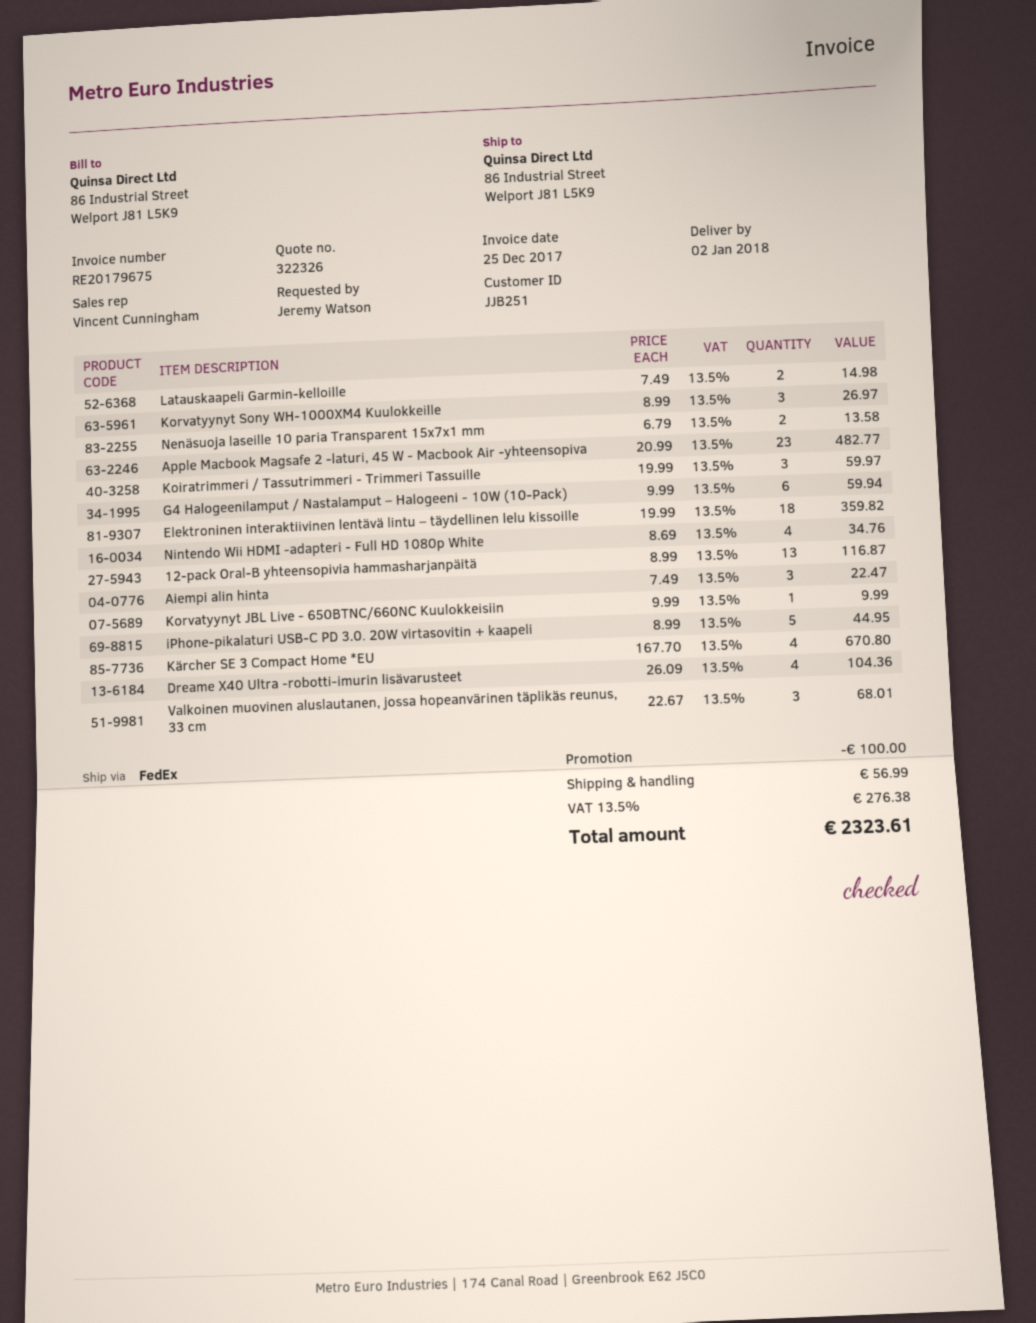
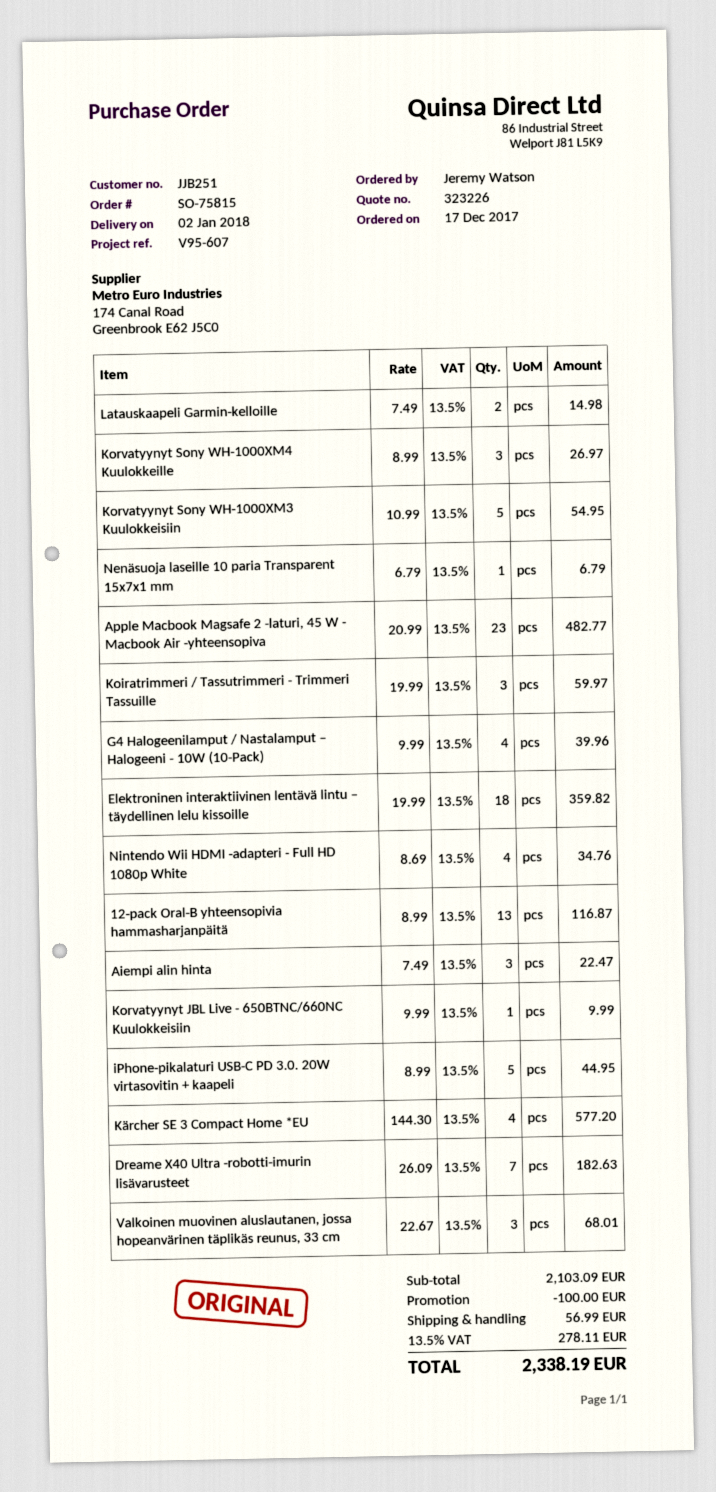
quote number: 322326 -> 323226
Nenäsuoja laseille 10 paria Transparent 15x7x1 mm: 2 x 6.79 = 13.58 -> 1 x 6.79 = 6.79
G4 Halogeenilamput / Nastalamput – Halogeeni - 10W (10-Pack): 6 x 9.99 = 59.94 -> 4 x 9.99 = 39.96
Kärcher SE 3 Compact Home *EU: 4 x 167.70 = 670.80 -> 4 x 144.30 = 577.20
Dreame X40 Ultra -robotti-imurin lisävarusteet: 4 x 26.09 = 104.36 -> 7 x 26.09 = 182.63
Korvatyynyt Sony WH-1000XM3 Kuulokkeisiin: none -> 5 x 10.99 = 54.95
tax: 13.5% = 276.38 -> 13.5% = 278.11
total: 2323.61 -> 2338.19

